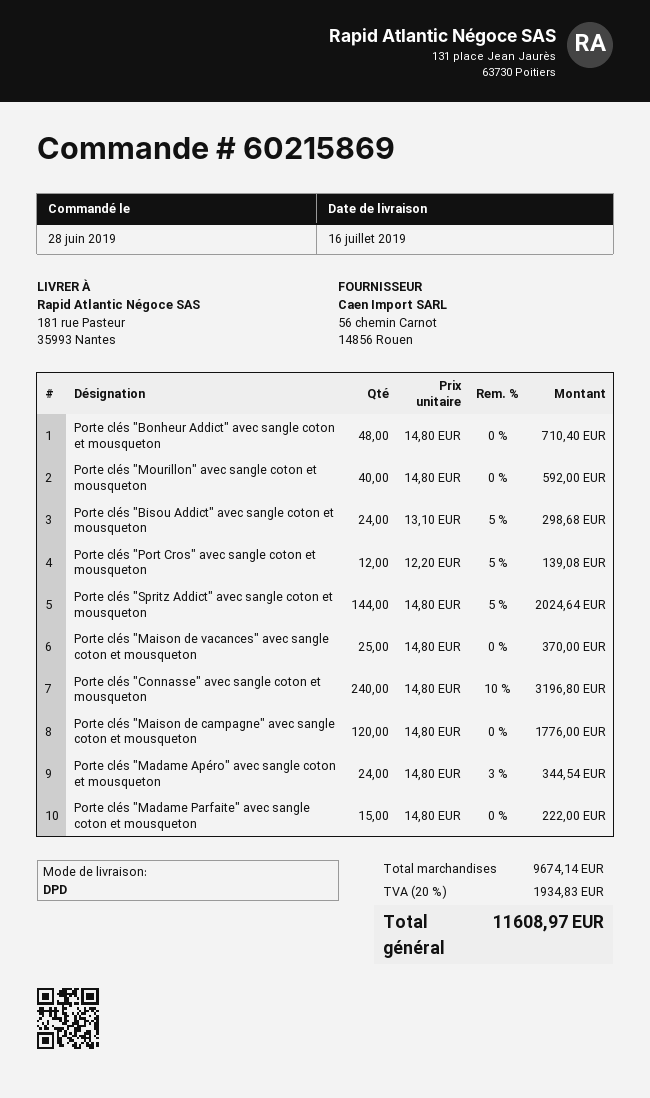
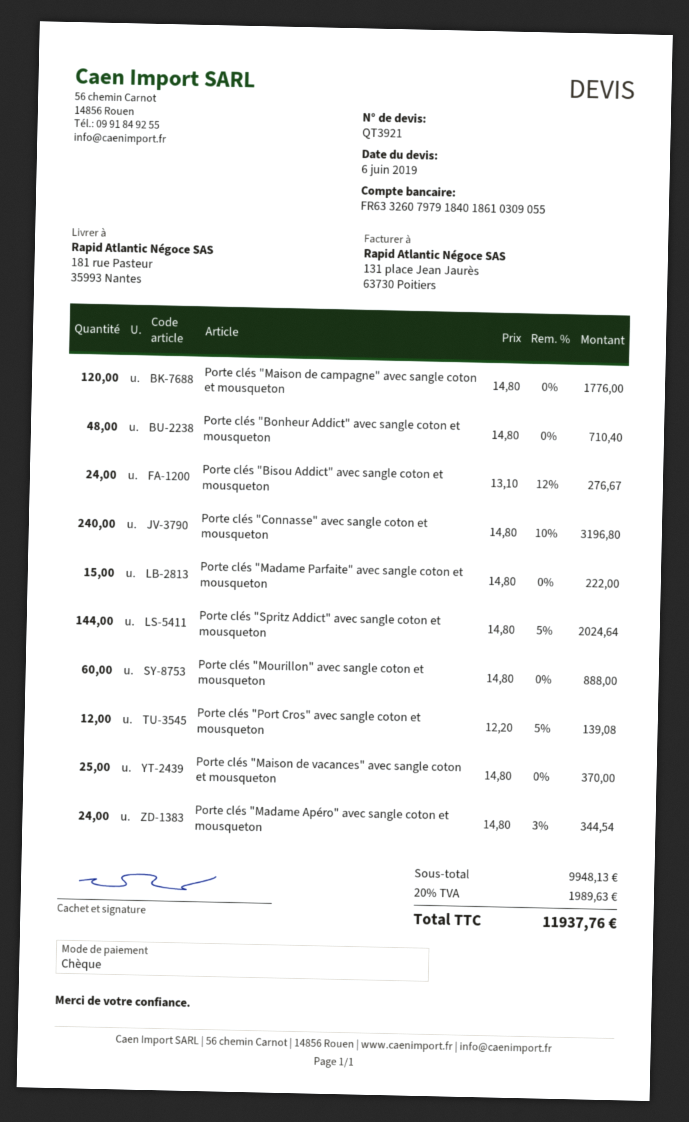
Porte clés "Mourillon" avec sangle coton et mousqueton: 40 x 14.80 = 592.00 -> 60 x 14.80 = 888.00
Porte clés "Bisou Addict" avec sangle coton et mousqueton: 24 x 13.10 - 5% = 298.68 -> 24 x 13.10 - 12% = 276.67
subtotal: 9674.14 -> 9948.13
tax: 20% = 1934.83 -> 20% = 1989.63
total: 11608.97 -> 11937.76

